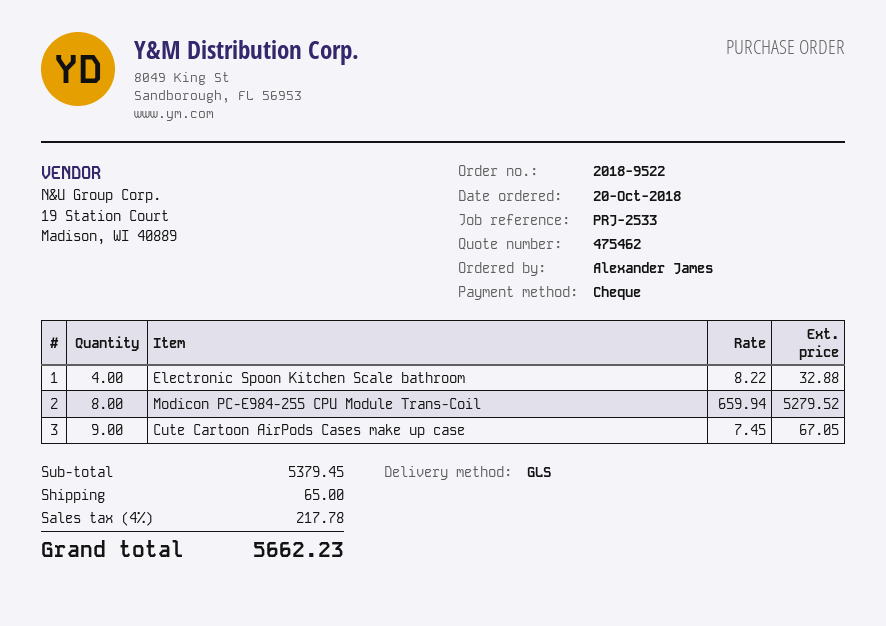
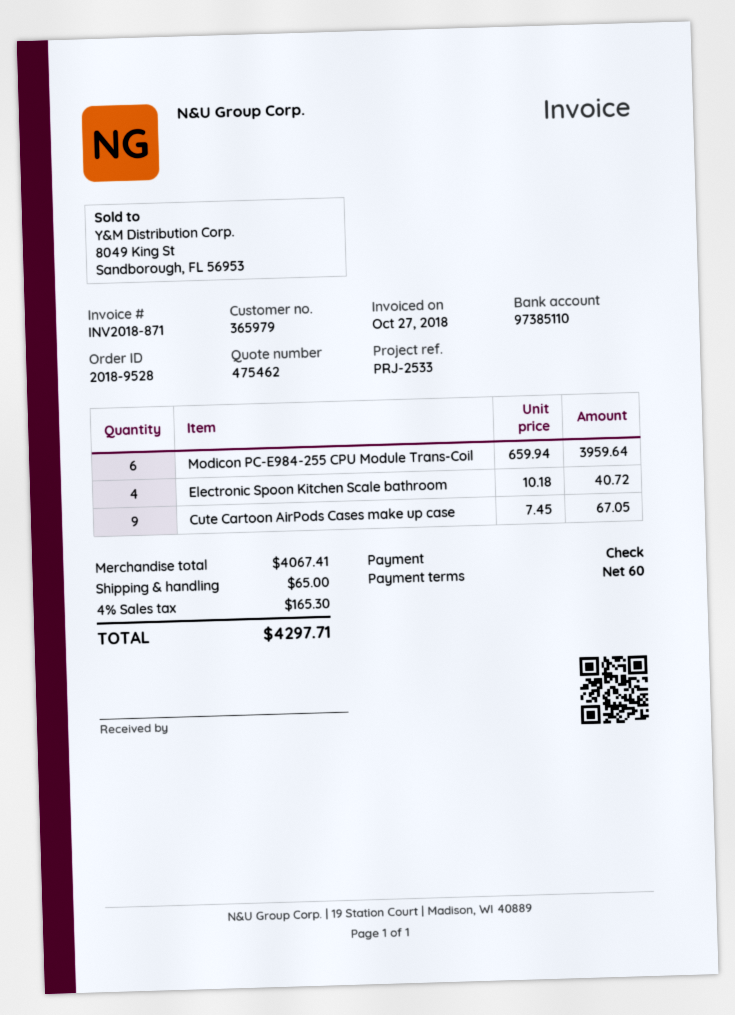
order number: 2018-9522 -> 2018-9528
Electronic Spoon Kitchen Scale bathroom: 4 x 8.22 = 32.88 -> 4 x 10.18 = 40.72
Modicon PC-E984-255 CPU Module Trans-Coil: 8 x 659.94 = 5279.52 -> 6 x 659.94 = 3959.64
subtotal: 5379.45 -> 4067.41
tax: 4% = 217.78 -> 4% = 165.30
total: 5662.23 -> 4297.71

